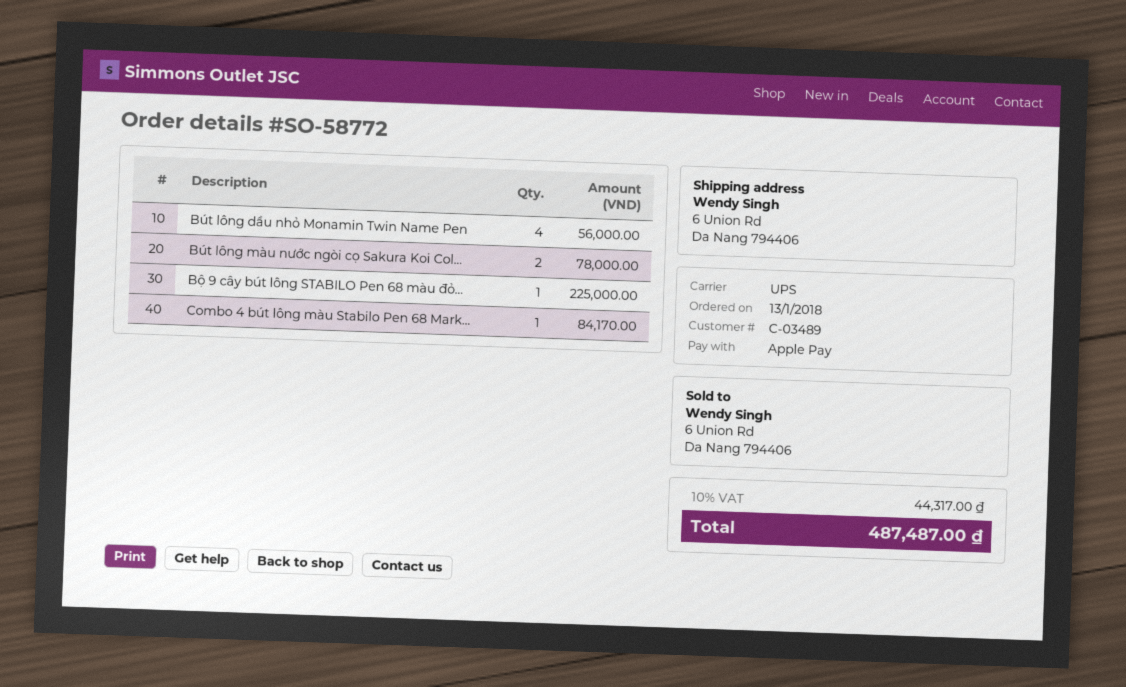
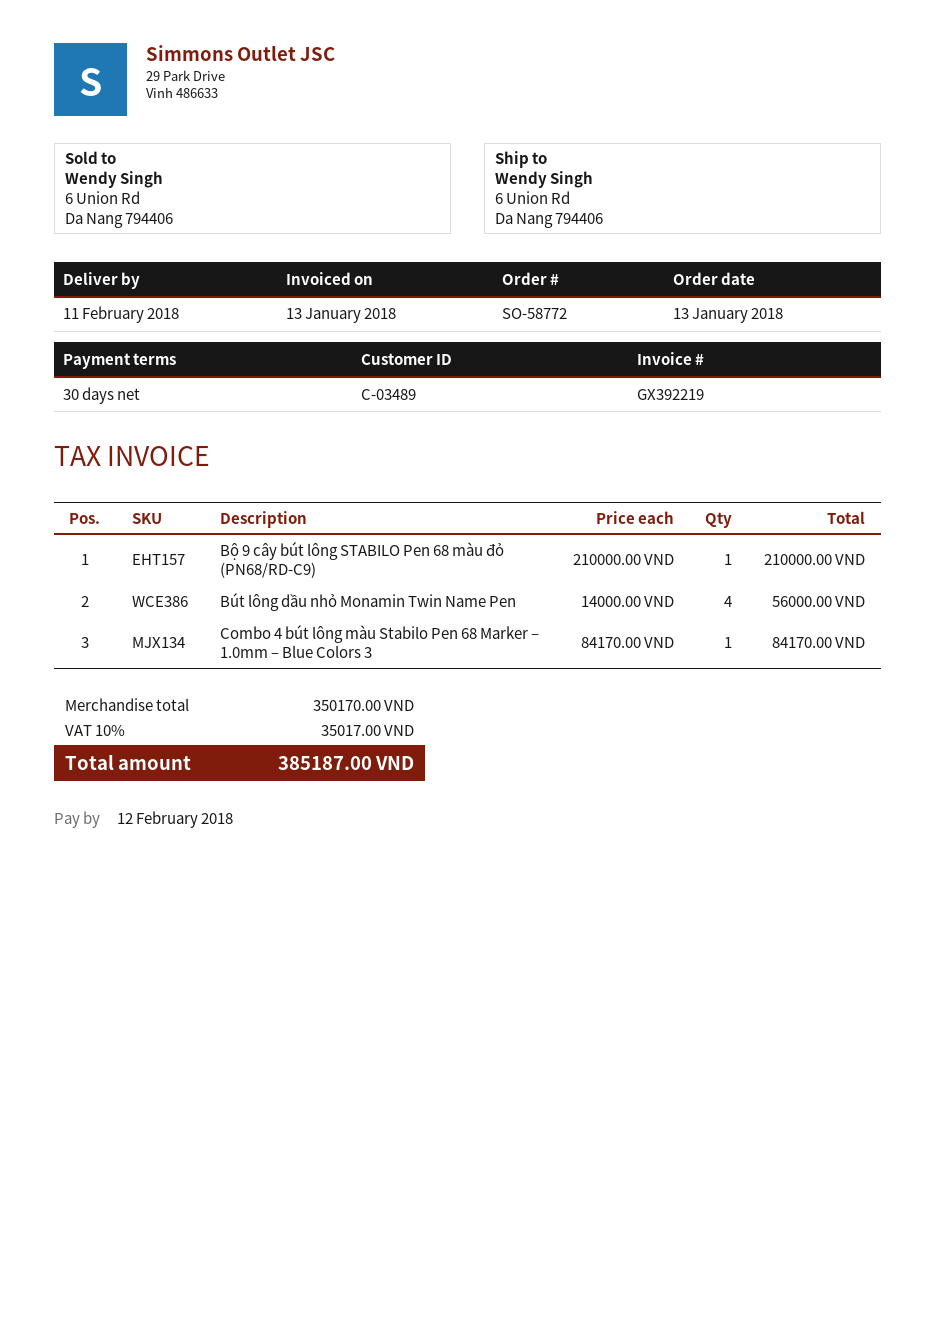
Bút lông màu nước ngòi cọ Sakura Koi Col...: 2 for 78000.00 -> none
Bộ 9 cây bút lông STABILO Pen 68 màu đỏ...: 1 for 225000.00 -> 1 for 210000.00
tax: 10% = 44317.00 -> 10% = 35017.00
total: 487487.00 -> 385187.00

